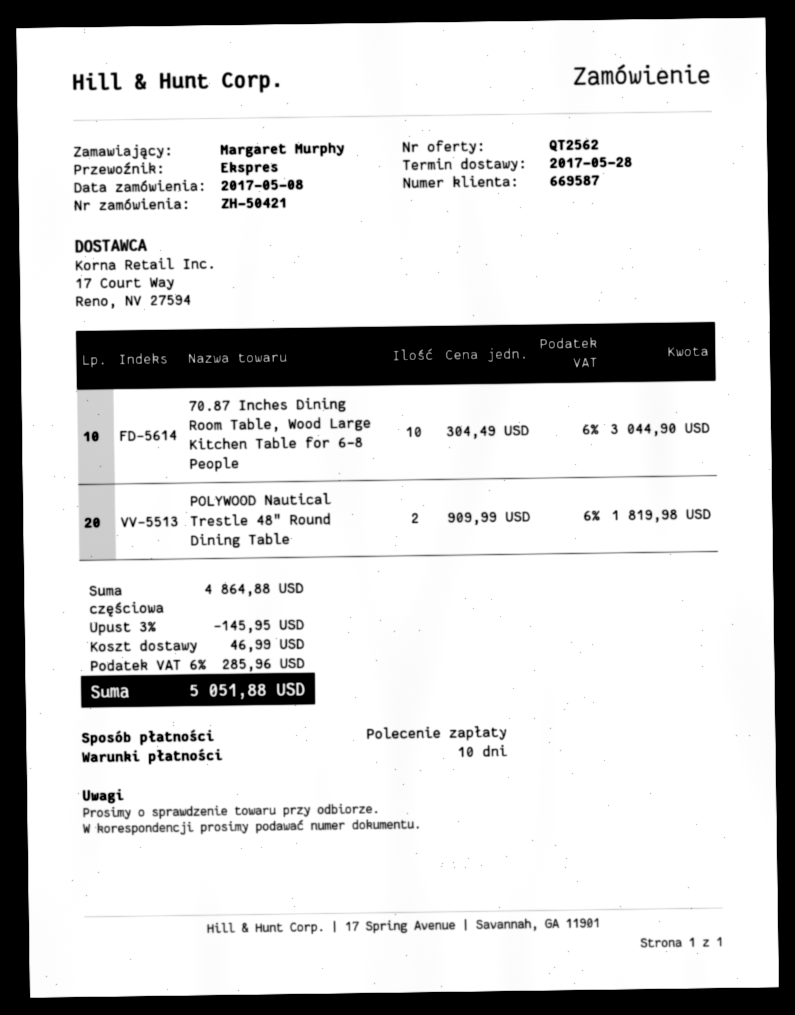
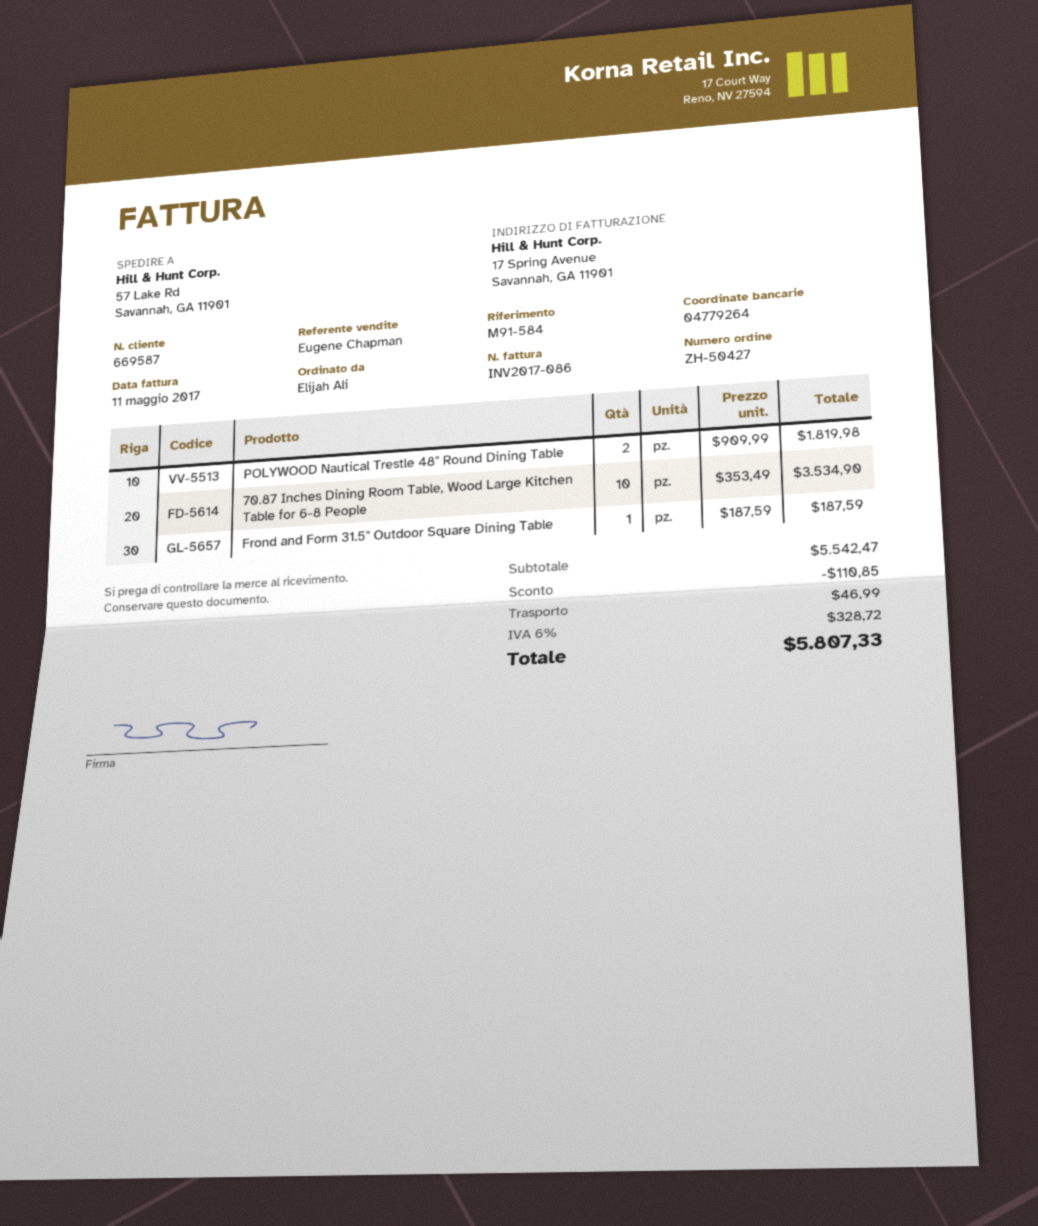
order number: ZH-50421 -> ZH-50427
ordered by: Margaret Murphy -> Elijah Ali
70.87 Inches Dining Room Table, Wood Large Kitchen Table for 6-8 People: 10 x 304.49 = 3044.90 -> 10 x 353.49 = 3534.90
Frond and Form 31.5" Outdoor Square Dining Table: none -> 1 x 187.59 = 187.59
subtotal: 4864.88 -> 5542.47
discount: 145.95 -> 110.85
tax: 6% = 285.96 -> 6% = 328.72
total: 5051.88 -> 5807.33

